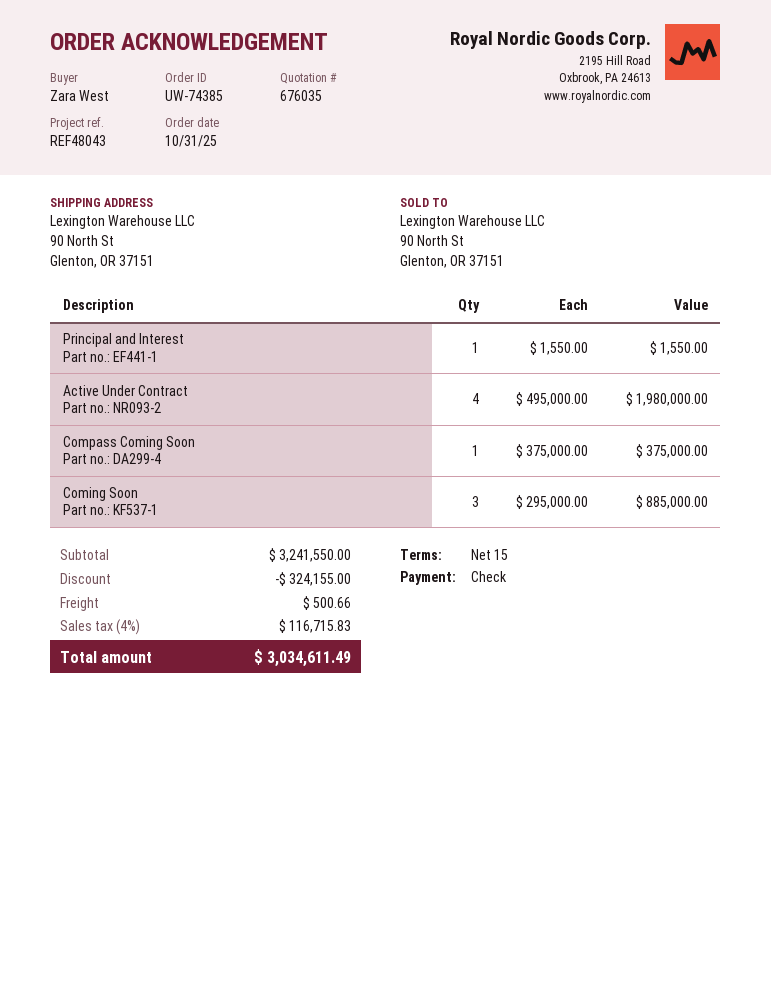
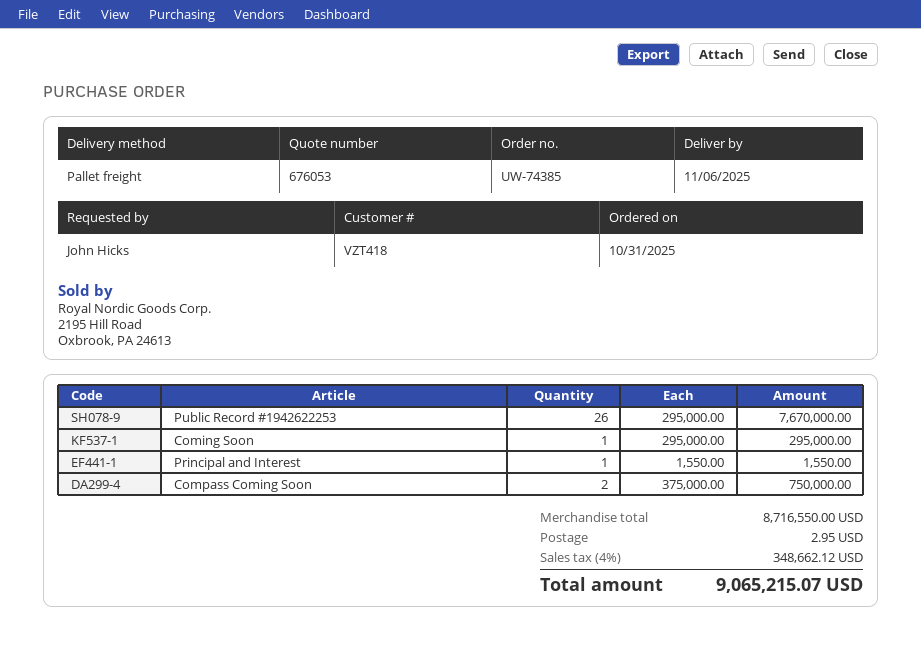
quote number: 676035 -> 676053
ordered by: Zara West -> John Hicks
Active Under Contract: 4 x 495000.00 = 1980000.00 -> none
Compass Coming Soon: 1 x 375000.00 = 375000.00 -> 2 x 375000.00 = 750000.00
Coming Soon: 3 x 295000.00 = 885000.00 -> 1 x 295000.00 = 295000.00
Public Record #1942622253: none -> 26 x 295000.00 = 7670000.00
subtotal: 3241550.00 -> 8716550.00
discount: 324155.00 -> none
shipping: 500.66 -> 2.95
tax: 4% = 116715.83 -> 4% = 348662.12
total: 3034611.49 -> 9065215.07

